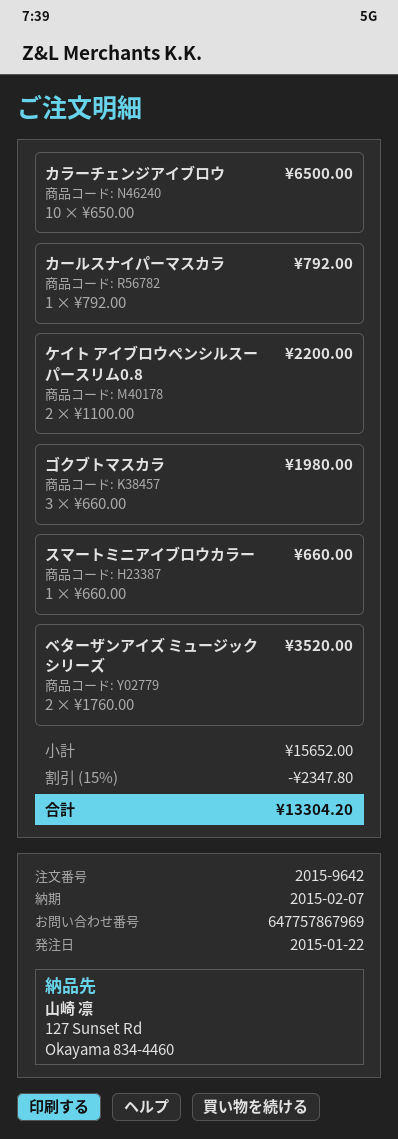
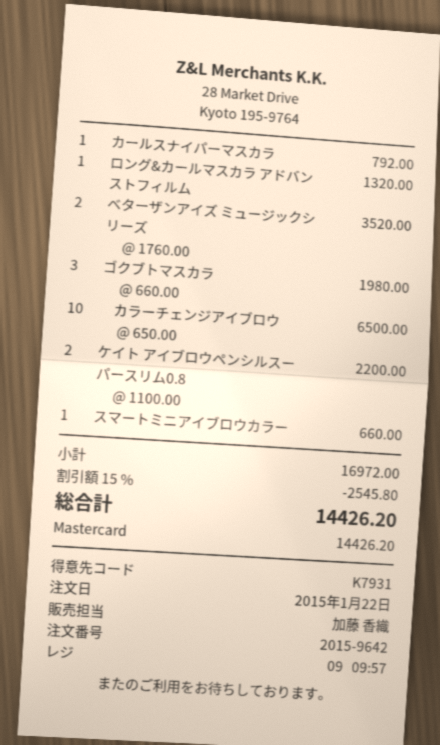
ロング&カールマスカラ アドバンストフィルム: none -> 1 x 1320.00 = 1320.00
subtotal: 15652.00 -> 16972.00
discount: 15% = 2347.80 -> 15% = 2545.80
total: 13304.20 -> 14426.20

